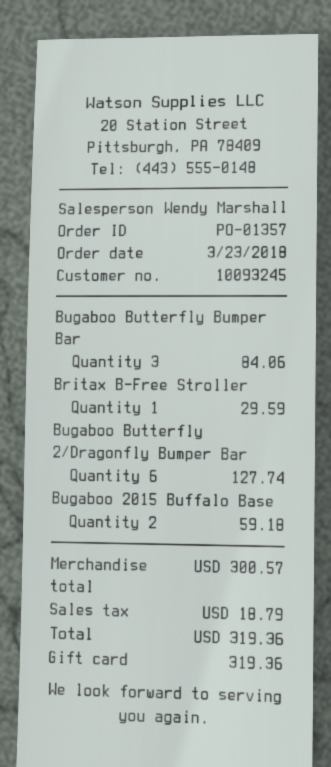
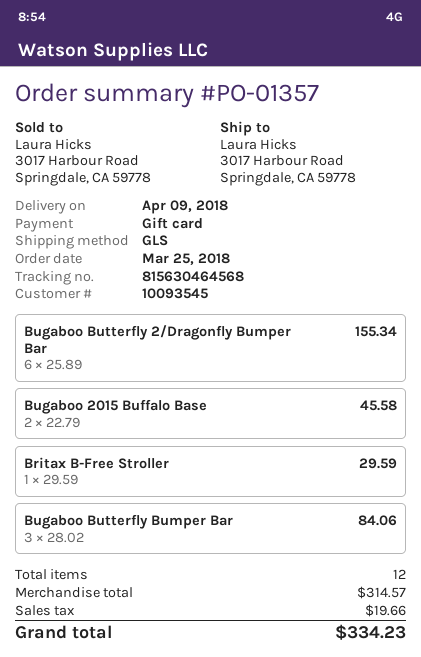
order date: 2018-03-23 -> 2018-03-25
customer number: 10093245 -> 10093545
Bugaboo Butterfly 2/Dragonfly Bumper Bar: 6 for 127.74 -> 6 for 155.34
Bugaboo 2015 Buffalo Base: 2 for 59.18 -> 2 for 45.58
subtotal: 300.57 -> 314.57
tax: 18.79 -> 19.66
total: 319.36 -> 334.23

